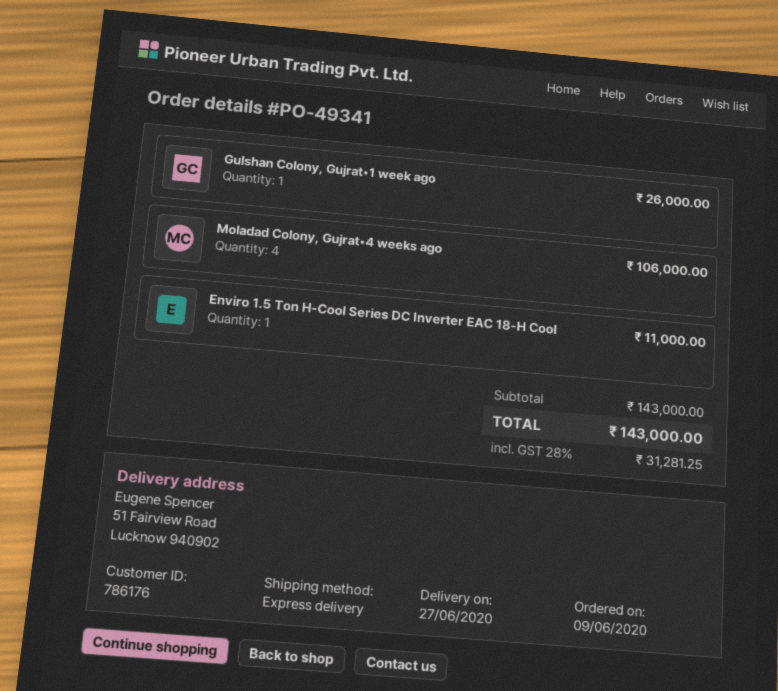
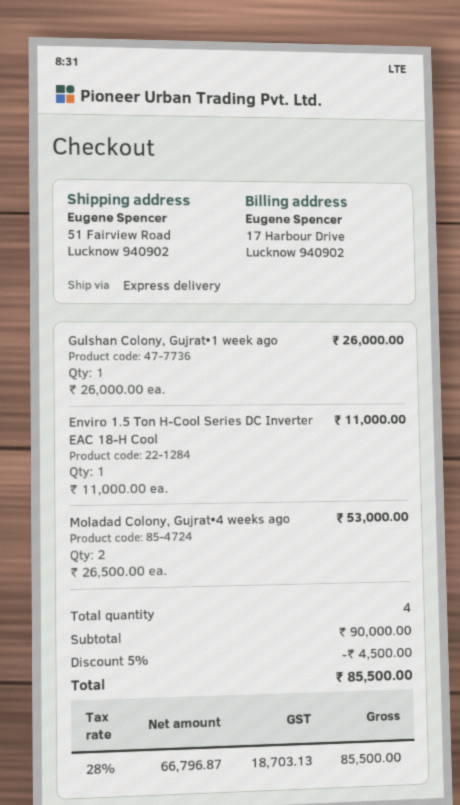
Moladad Colony, Gujrat•4 weeks ago: 4 for 106000.00 -> 2 for 53000.00
subtotal: 143000.00 -> 90000.00
discount: none -> 5% = 4500.00
tax: 28% = 31281.25 -> 28% = 18703.13
total: 143000.00 -> 85500.00

